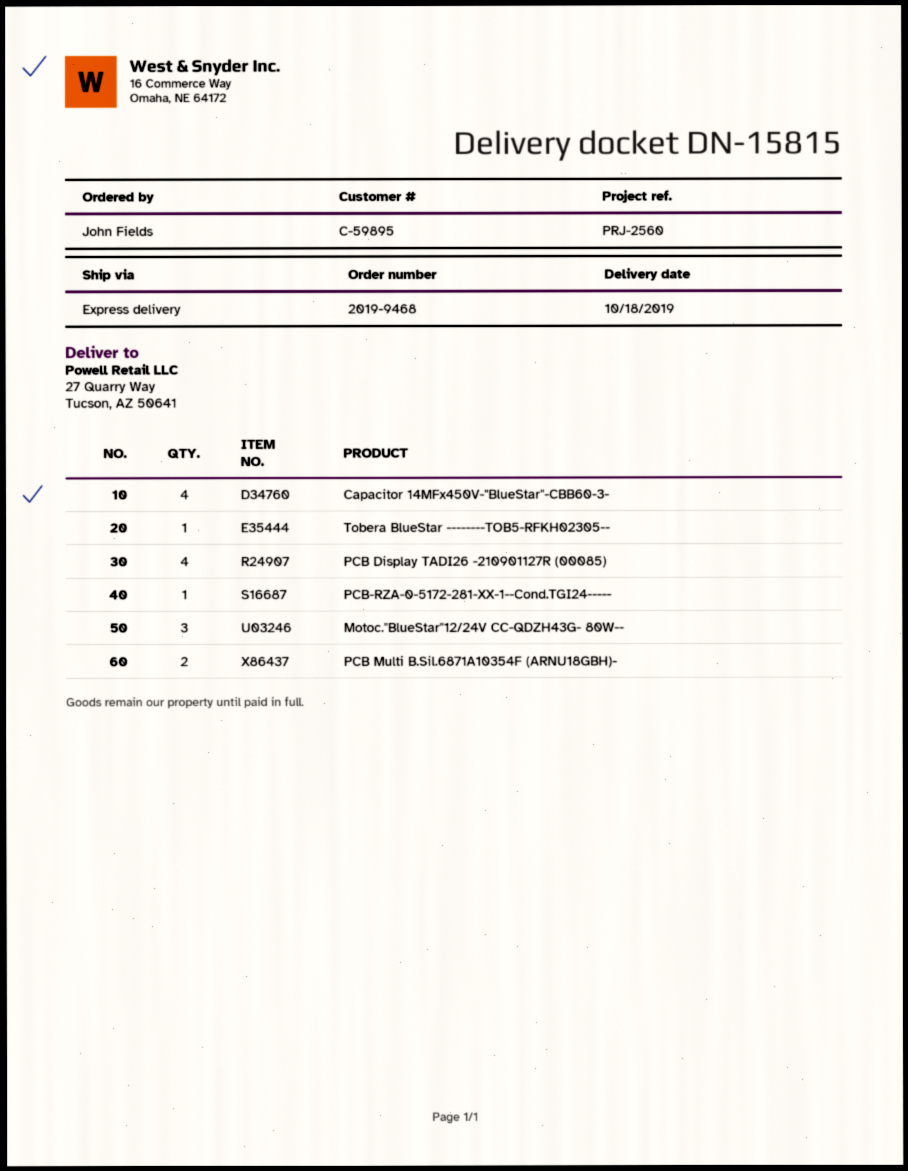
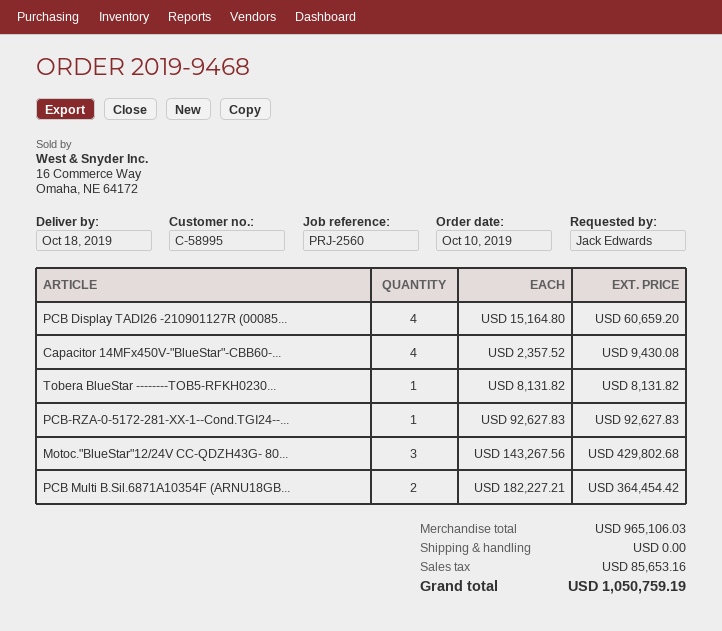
customer number: C-59895 -> C-58995
ordered by: John Fields -> Jack Edwards

